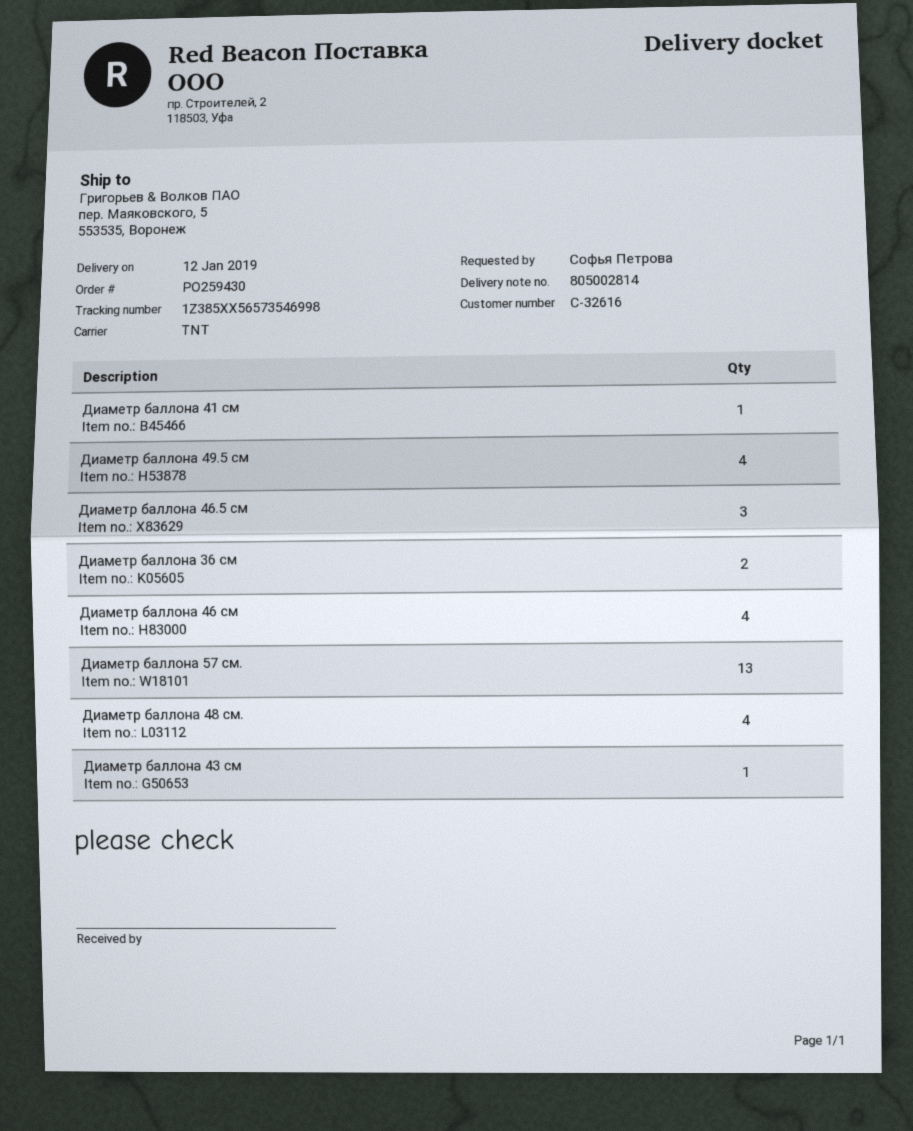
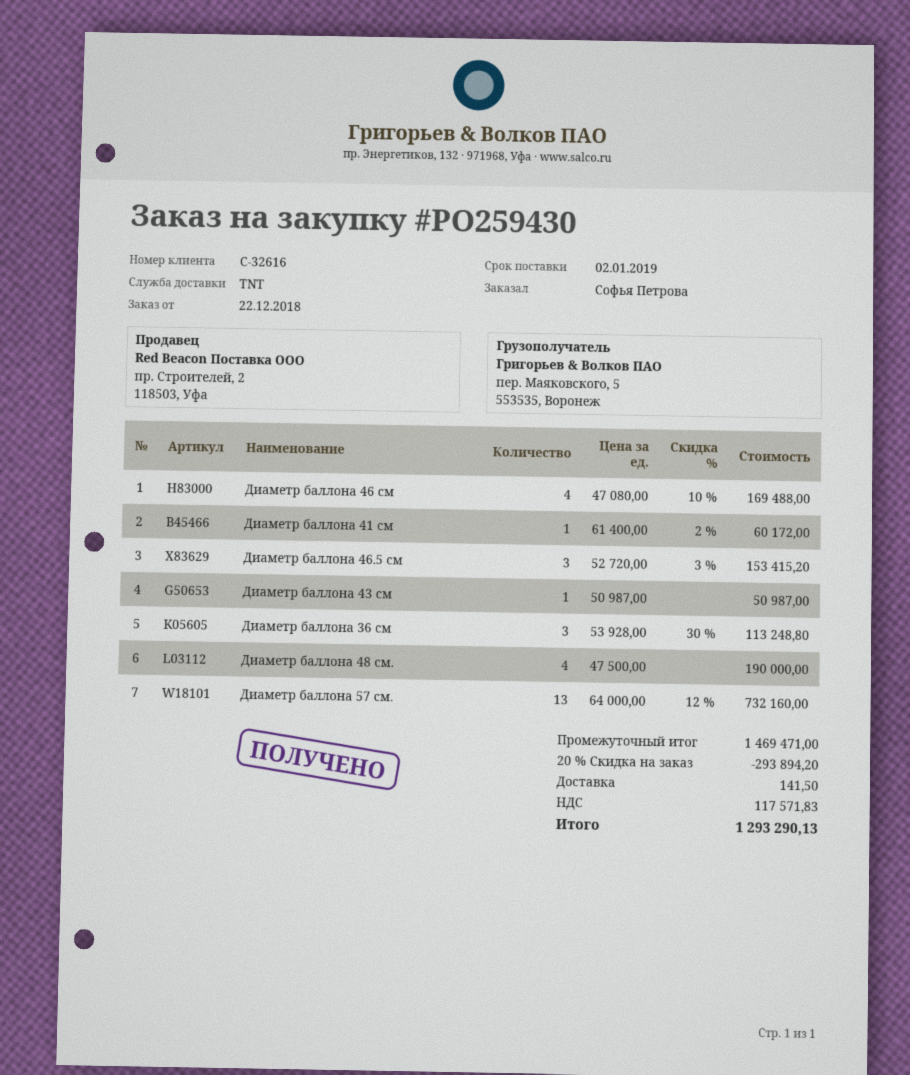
delivery date: 2019-01-12 -> 2019-01-02
Диаметр баллона 49.5 см: 4 -> none
Диаметр баллона 36 см: 2 -> 3

